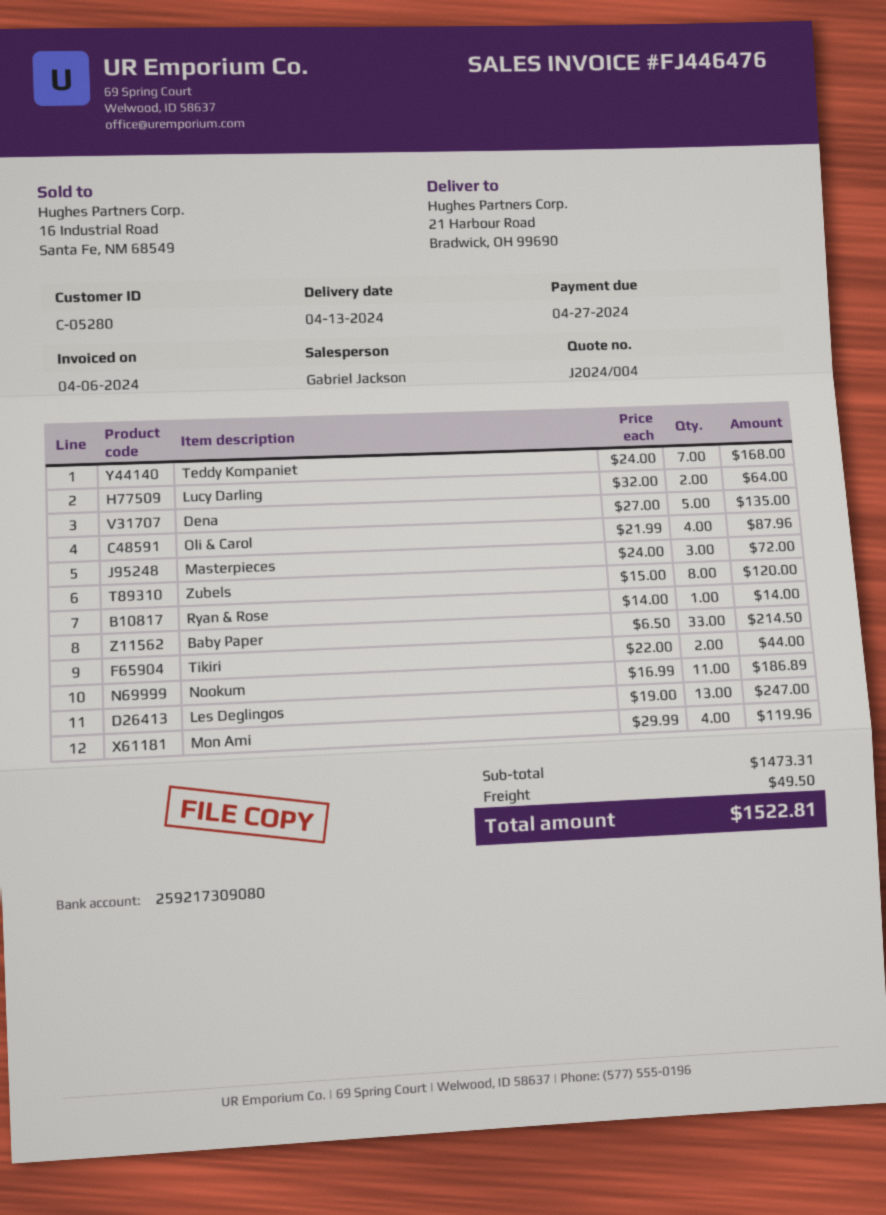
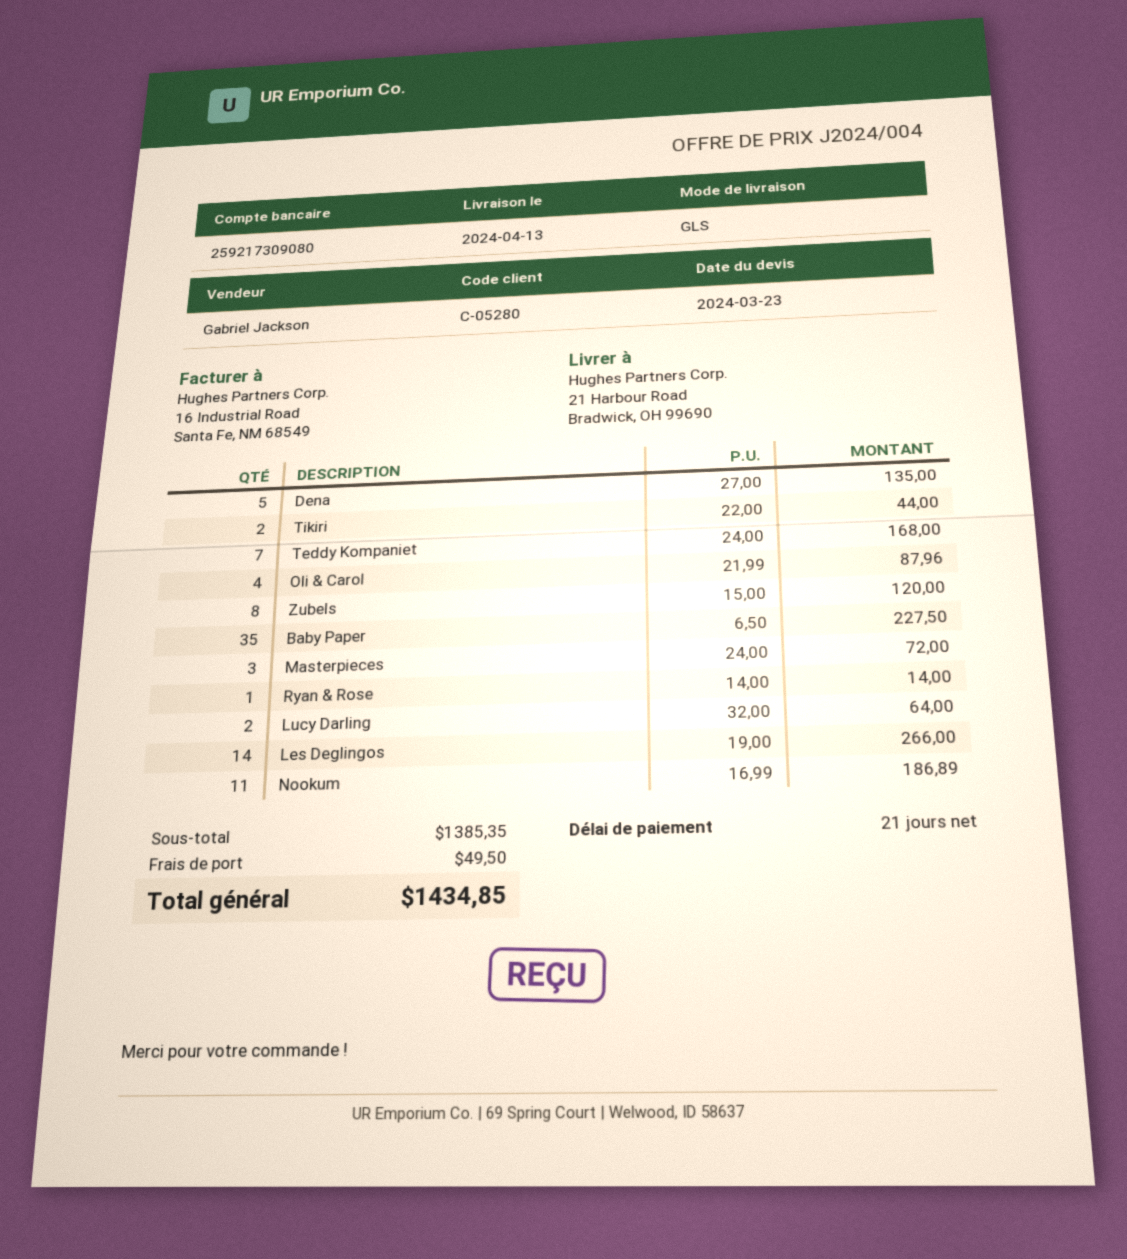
Baby Paper: 33 x 6.50 = 214.50 -> 35 x 6.50 = 227.50
Les Deglingos: 13 x 19.00 = 247.00 -> 14 x 19.00 = 266.00
Mon Ami: 4 x 29.99 = 119.96 -> none
subtotal: 1473.31 -> 1385.35
total: 1522.81 -> 1434.85

